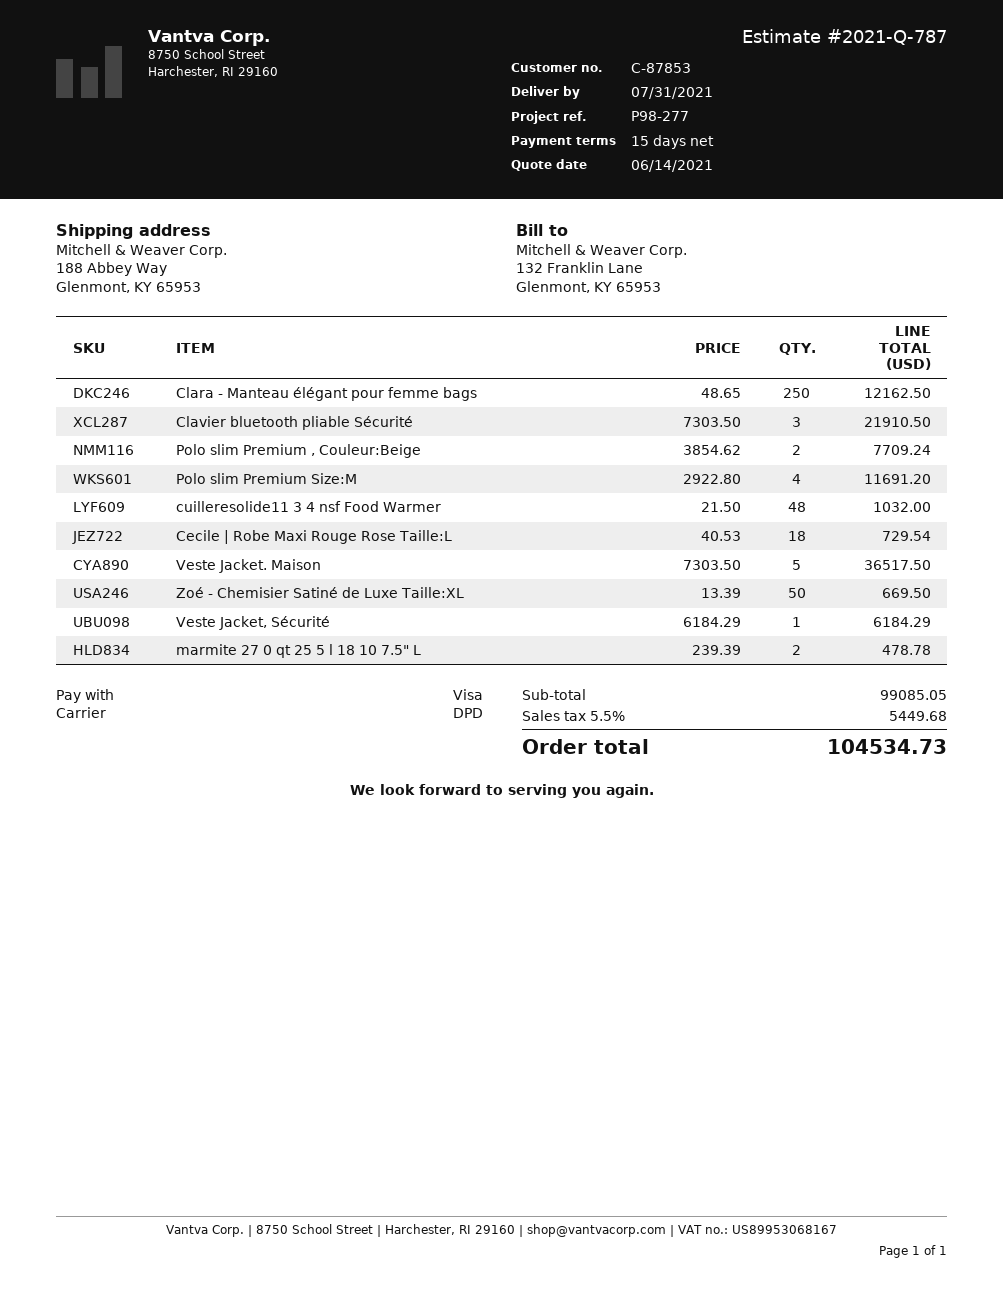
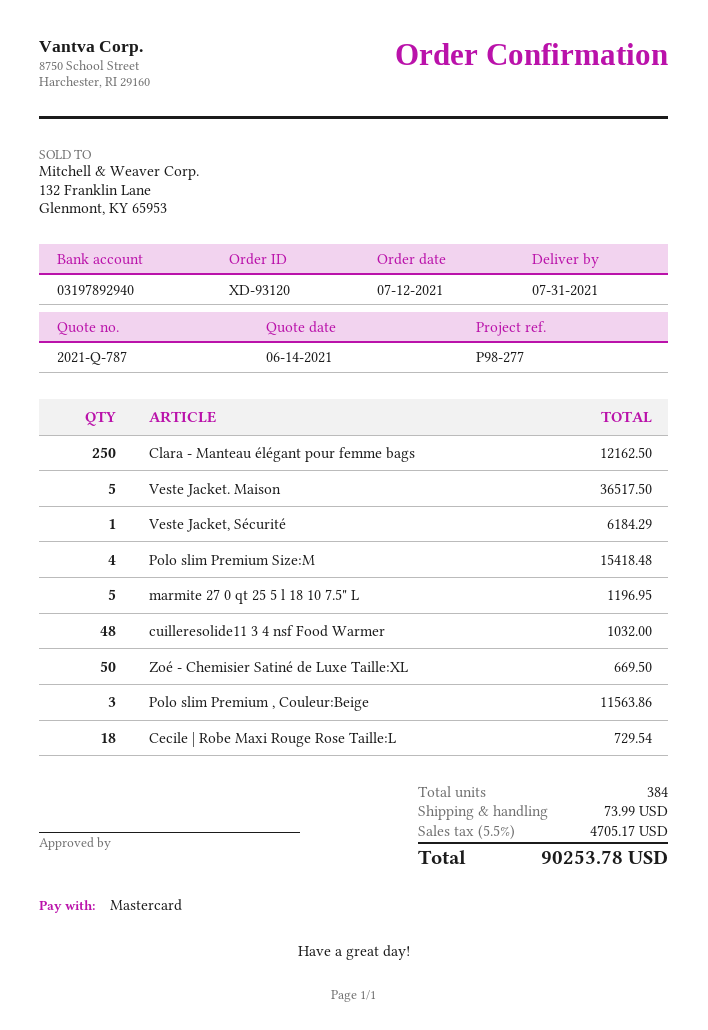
payment method: Visa -> Mastercard
Clavier bluetooth pliable Sécurité: 3 for 21910.50 -> none
Polo slim Premium , Couleur:Beige: 2 for 7709.24 -> 3 for 11563.86
Polo slim Premium Size:M: 4 for 11691.20 -> 4 for 15418.48
marmite 27 0 qt 25 5 l 18 10 7.5" L: 2 for 478.78 -> 5 for 1196.95
shipping: none -> 73.99
tax: 5.5% = 5449.68 -> 5.5% = 4705.17
total: 104534.73 -> 90253.78

